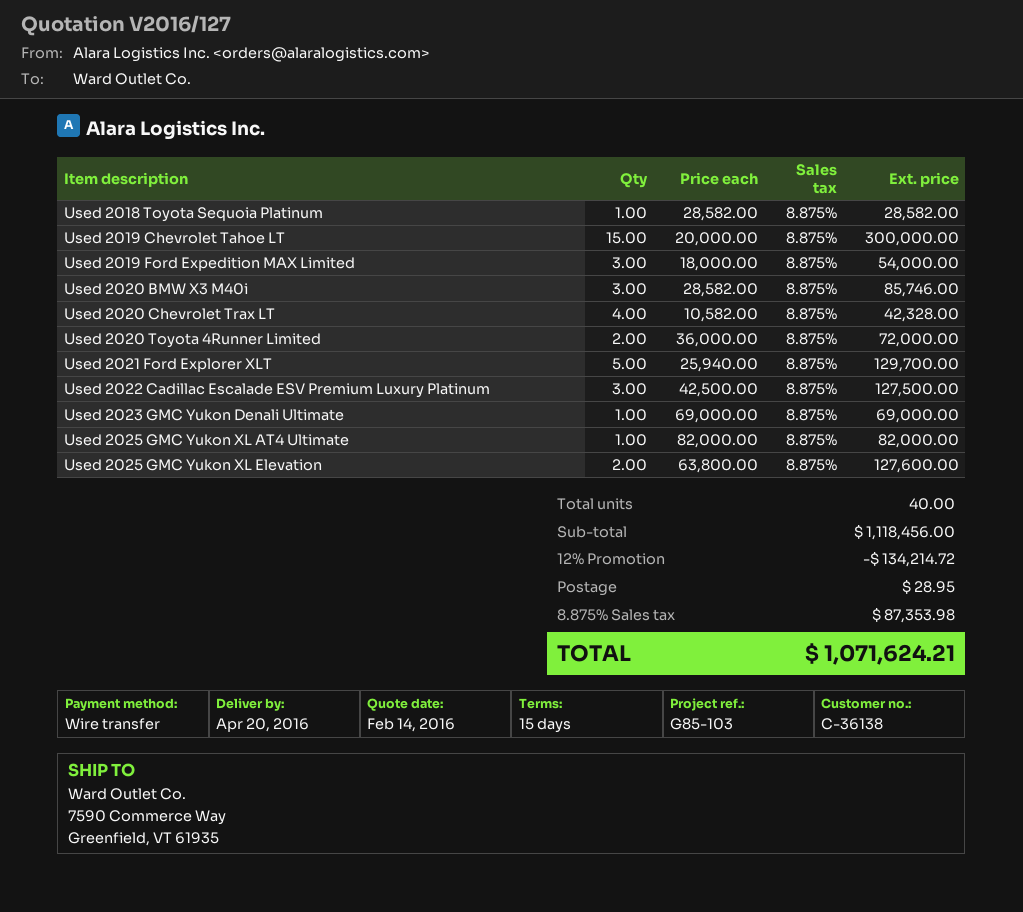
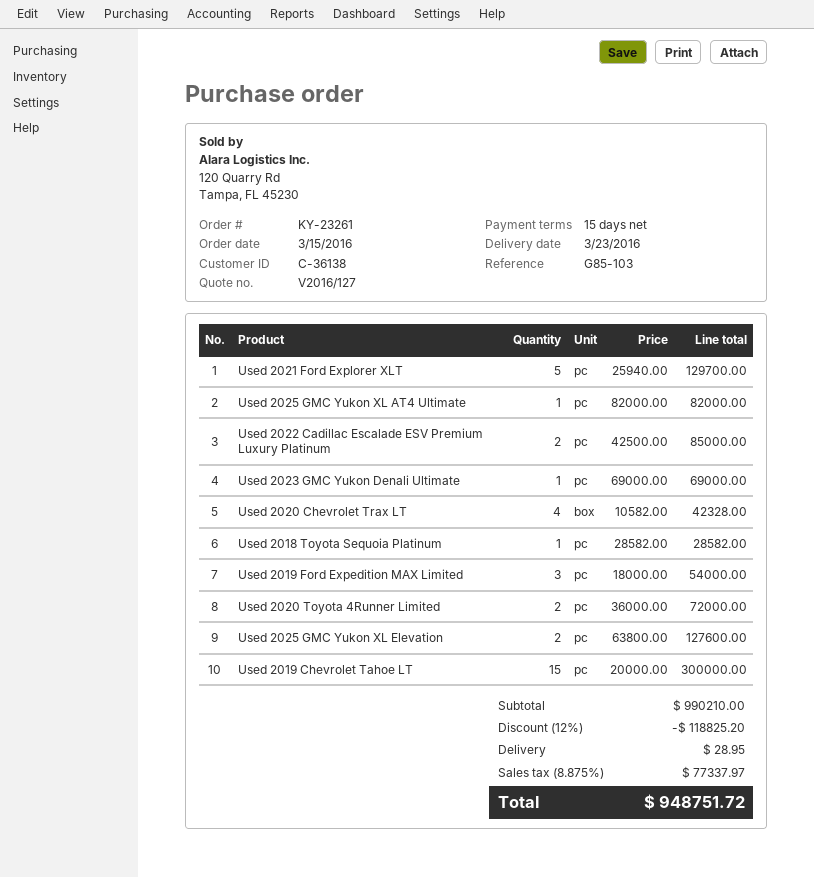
delivery date: 2016-04-20 -> 2016-03-23
Used 2020 BMW X3 M40i: 3 x 28582.00 = 85746.00 -> none
Used 2022 Cadillac Escalade ESV Premium Luxury Platinum: 3 x 42500.00 = 127500.00 -> 2 x 42500.00 = 85000.00
subtotal: 1118456.00 -> 990210.00
discount: 12% = 134214.72 -> 12% = 118825.20
tax: 8.875% = 87353.98 -> 8.875% = 77337.97
total: 1071624.21 -> 948751.72

